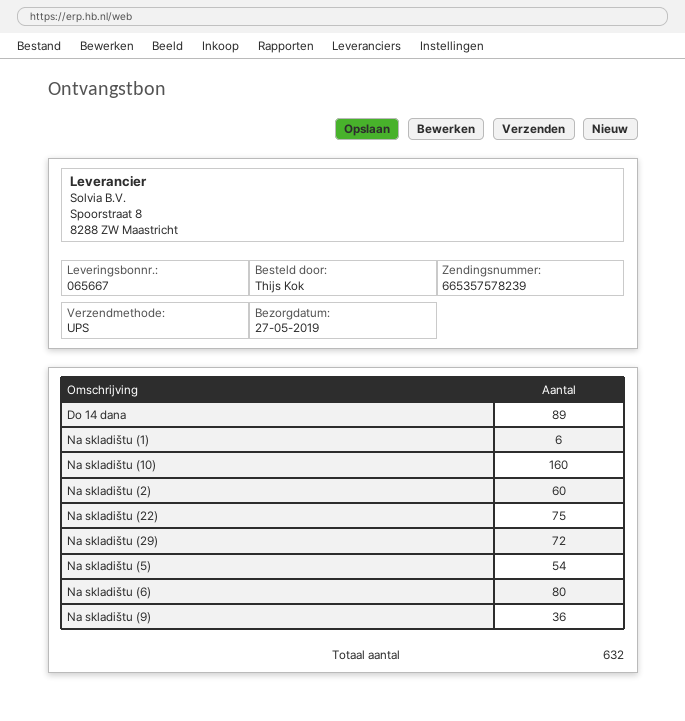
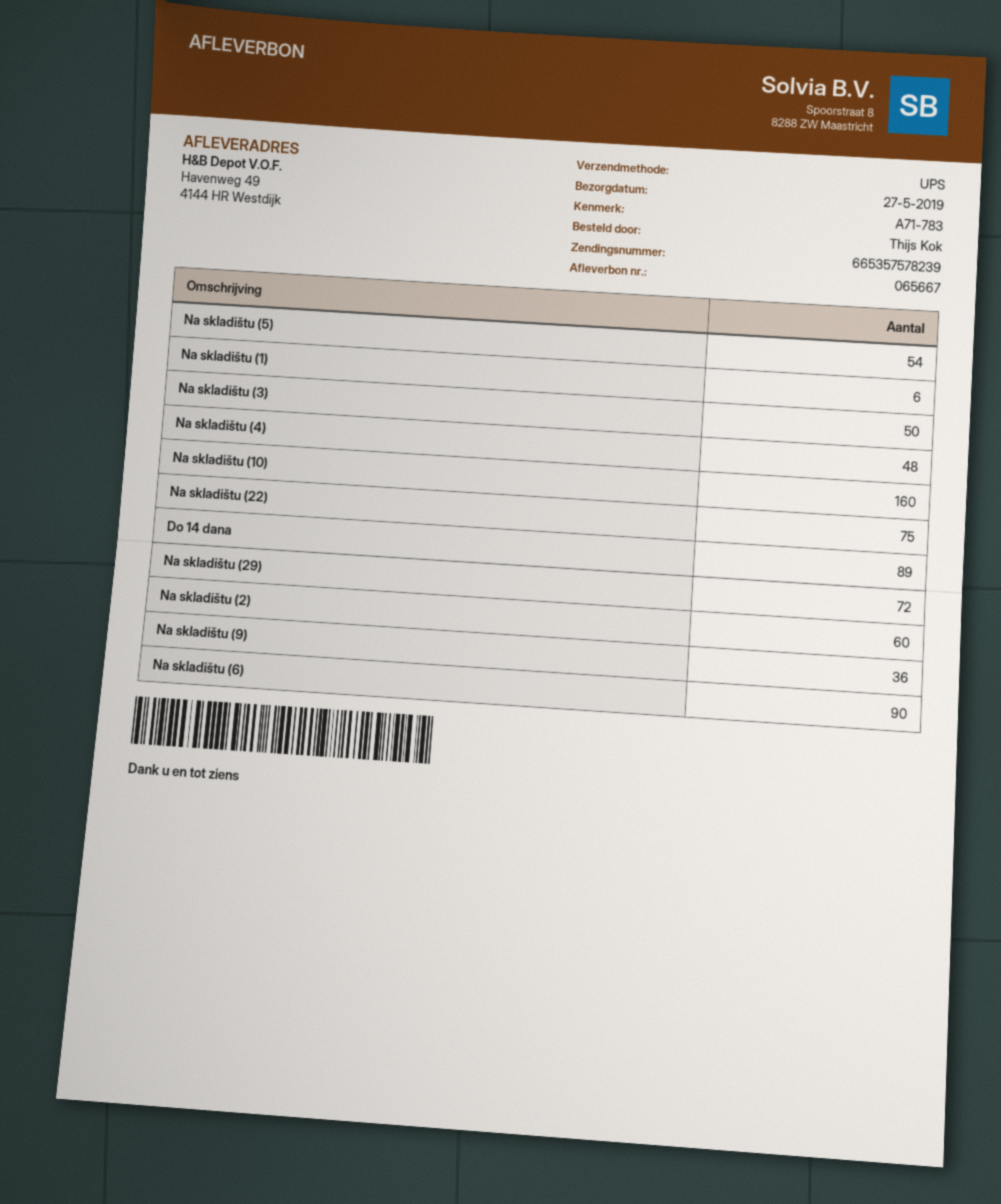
Na skladištu (6): 80 -> 90
Na skladištu (3): none -> 50
Na skladištu (4): none -> 48

